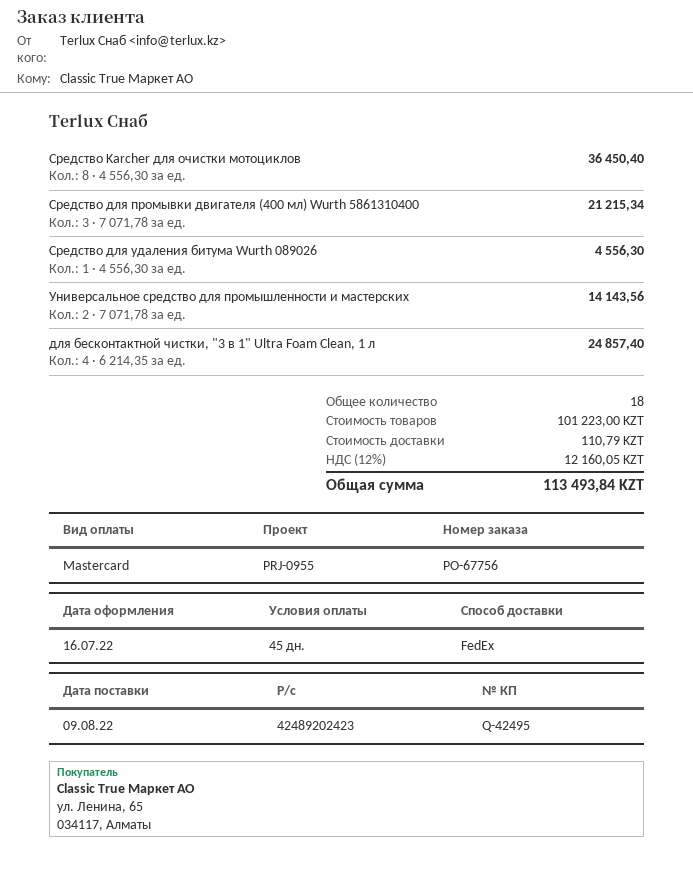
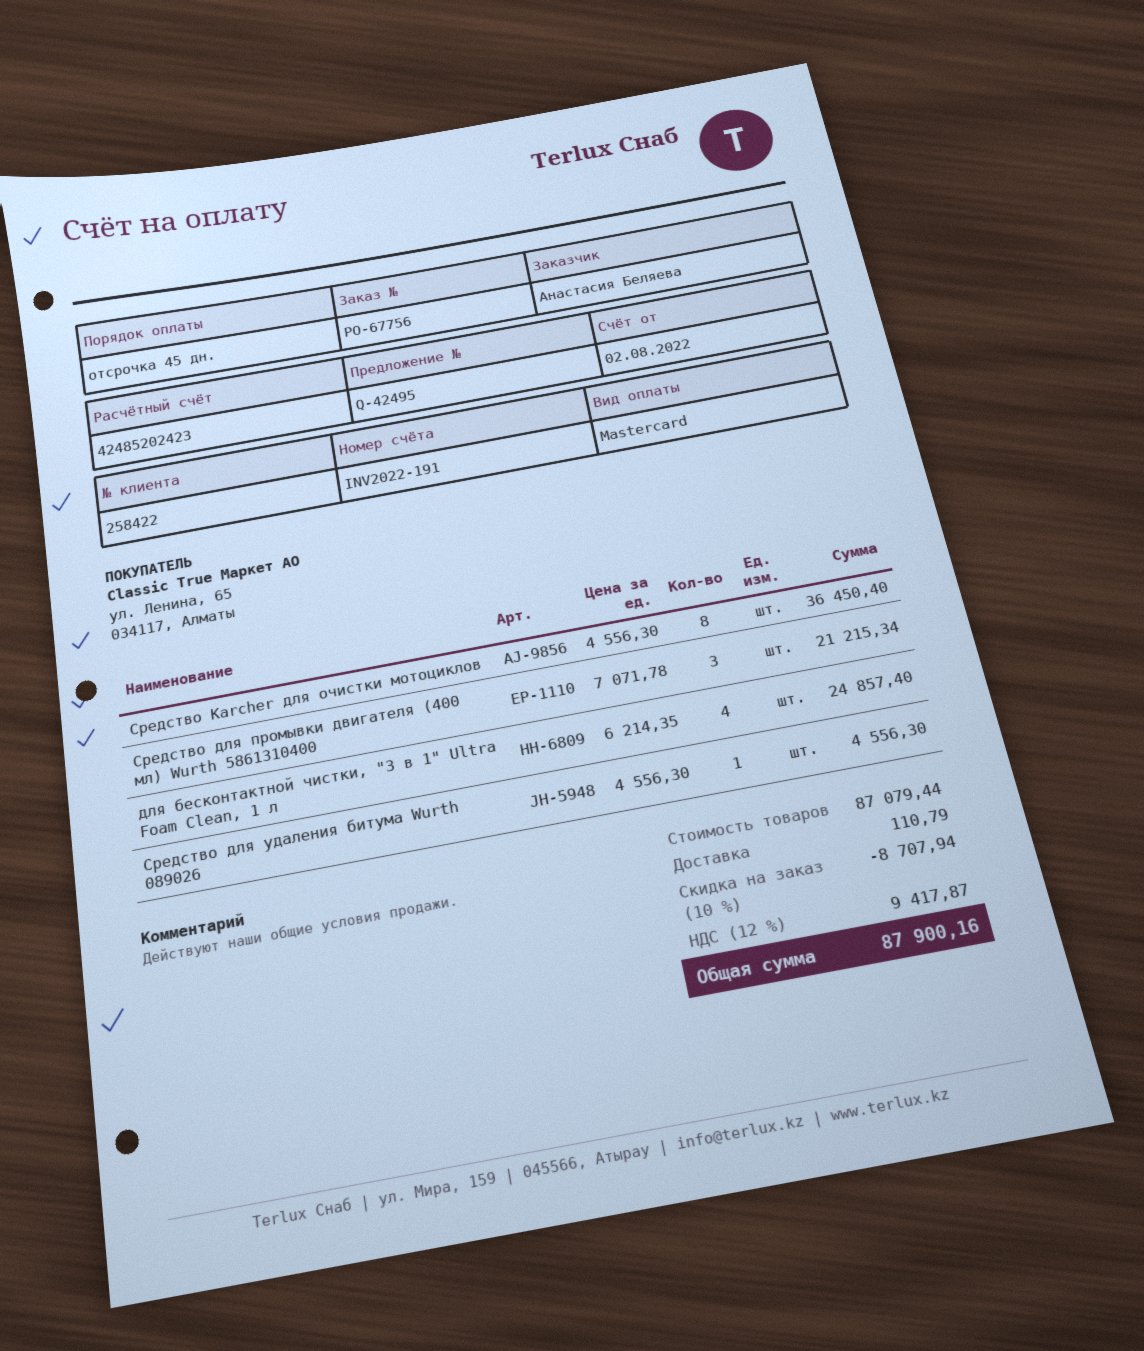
bank account: 42489202423 -> 42485202423
Универсальное средство для промышленности и мастерских: 2 x 7071.78 = 14143.56 -> none
subtotal: 101223.00 -> 87079.44
discount: none -> 10% = 8707.94
tax: 12% = 12160.05 -> 12% = 9417.87
total: 113493.84 -> 87900.16

